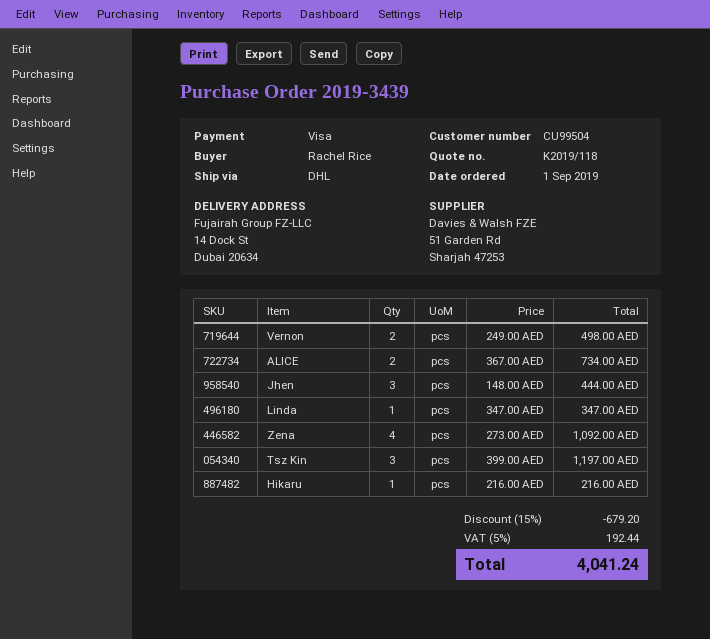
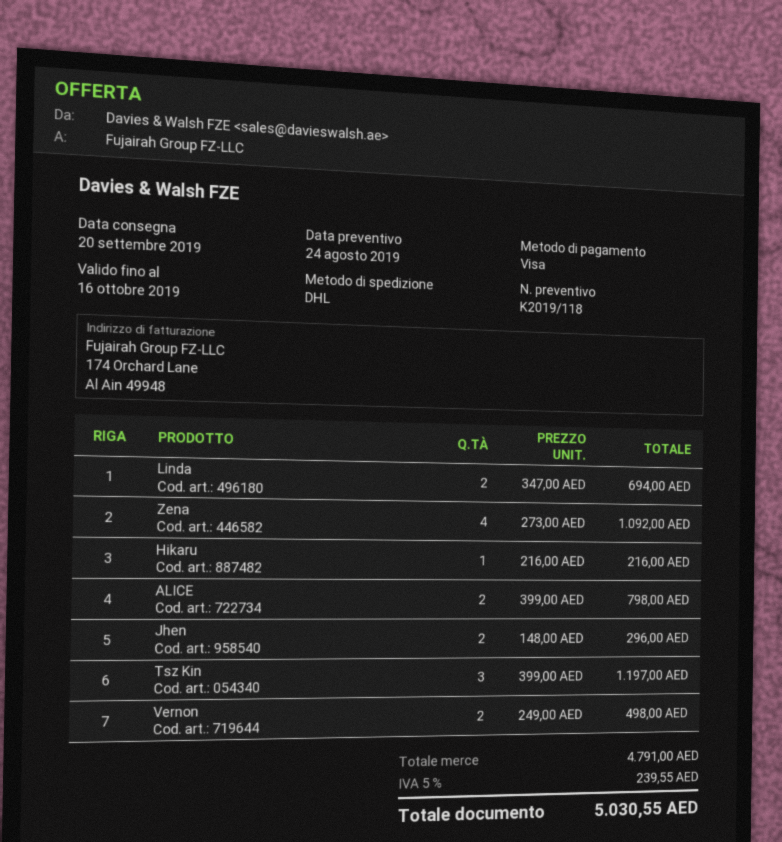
ALICE: 2 x 367.00 = 734.00 -> 2 x 399.00 = 798.00
Jhen: 3 x 148.00 = 444.00 -> 2 x 148.00 = 296.00
Linda: 1 x 347.00 = 347.00 -> 2 x 347.00 = 694.00
discount: 15% = 679.20 -> none
tax: 5% = 192.44 -> 5% = 239.55
total: 4041.24 -> 5030.55

